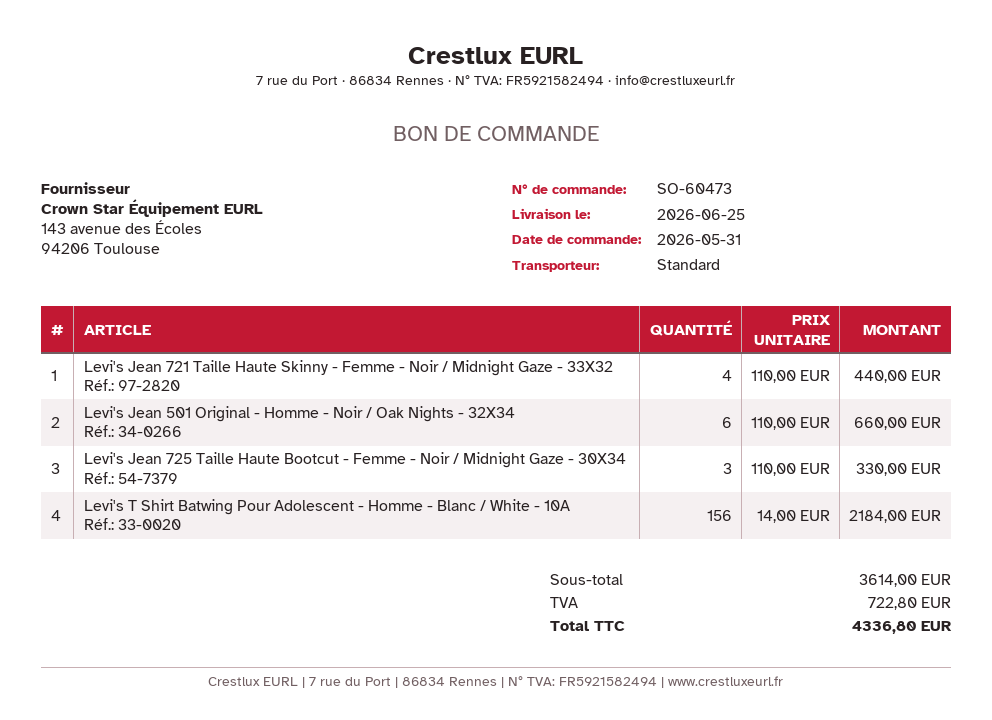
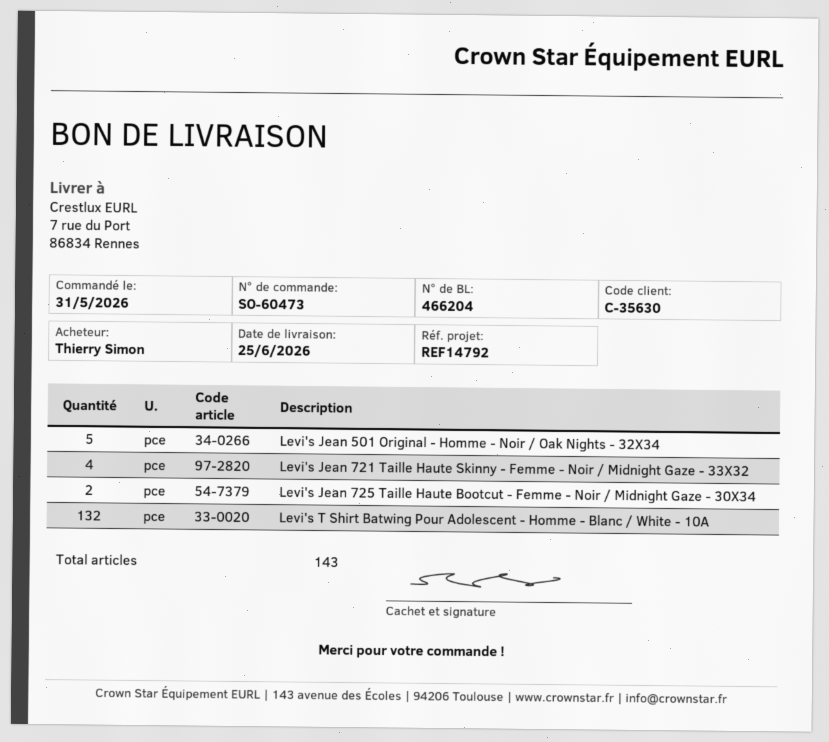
Levi's Jean 501 Original - Homme - Noir / Oak Nights - 32X34: 6 -> 5
Levi's Jean 725 Taille Haute Bootcut - Femme - Noir / Midnight Gaze - 30X34: 3 -> 2
Levi's T Shirt Batwing Pour Adolescent - Homme - Blanc / White - 10A: 156 -> 132

